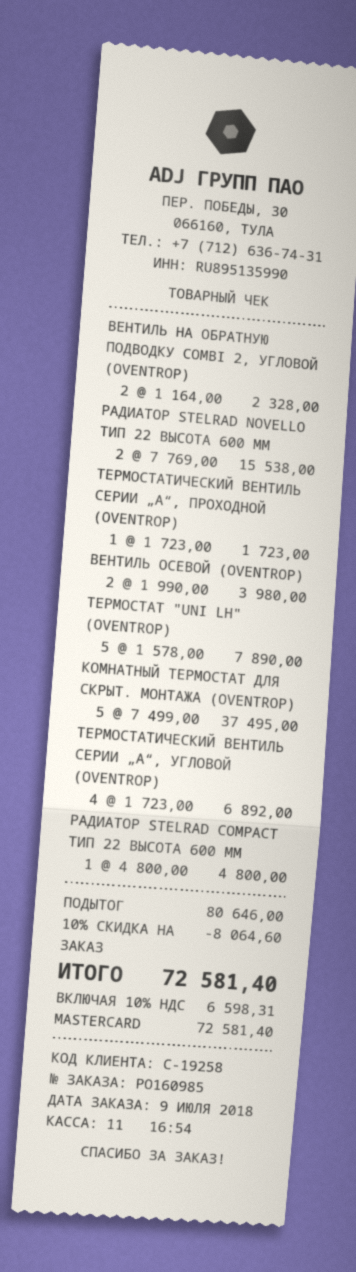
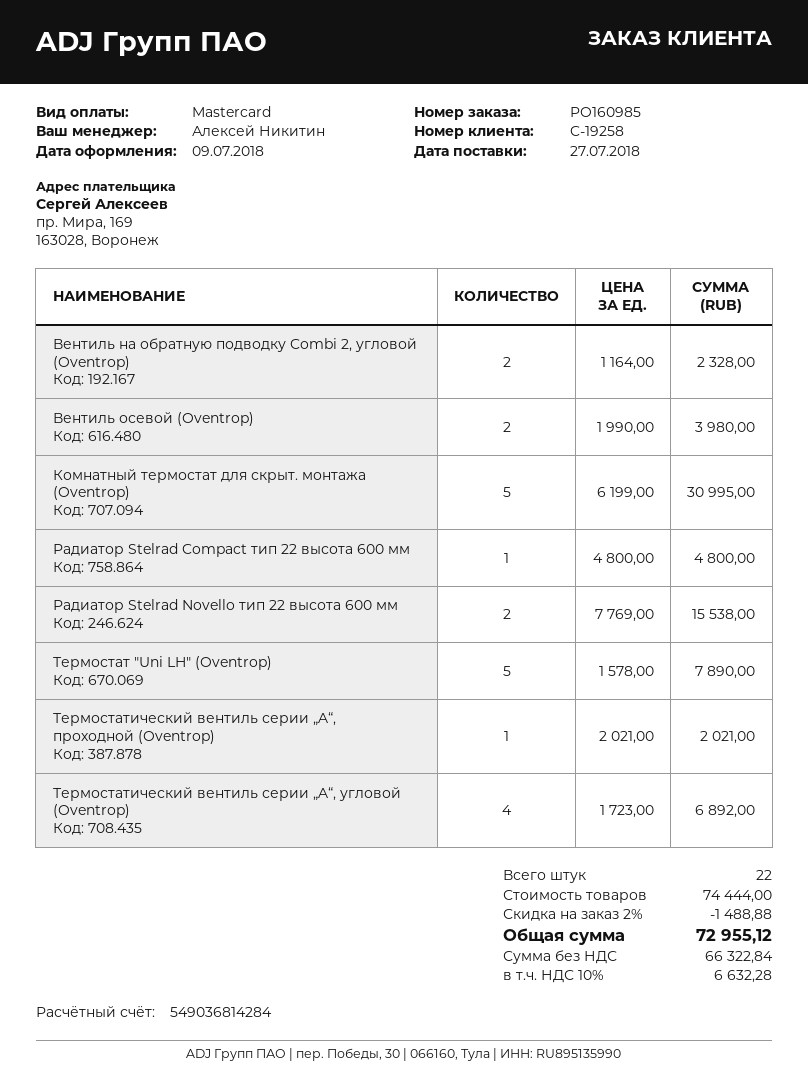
ТЕРМОСТАТИЧЕСКИЙ ВЕНТИЛЬ СЕРИИ „A“, ПРОХОДНОЙ (OVENTROP): 1 x 1723.00 = 1723.00 -> 1 x 2021.00 = 2021.00
КОМНАТНЫЙ ТЕРМОСТАТ ДЛЯ СКРЫТ. МОНТАЖА (OVENTROP): 5 x 7499.00 = 37495.00 -> 5 x 6199.00 = 30995.00
subtotal: 80646.00 -> 74444.00
discount: 10% = 8064.60 -> 2% = 1488.88
tax: 10% = 6598.31 -> 10% = 6632.28
total: 72581.40 -> 72955.12

